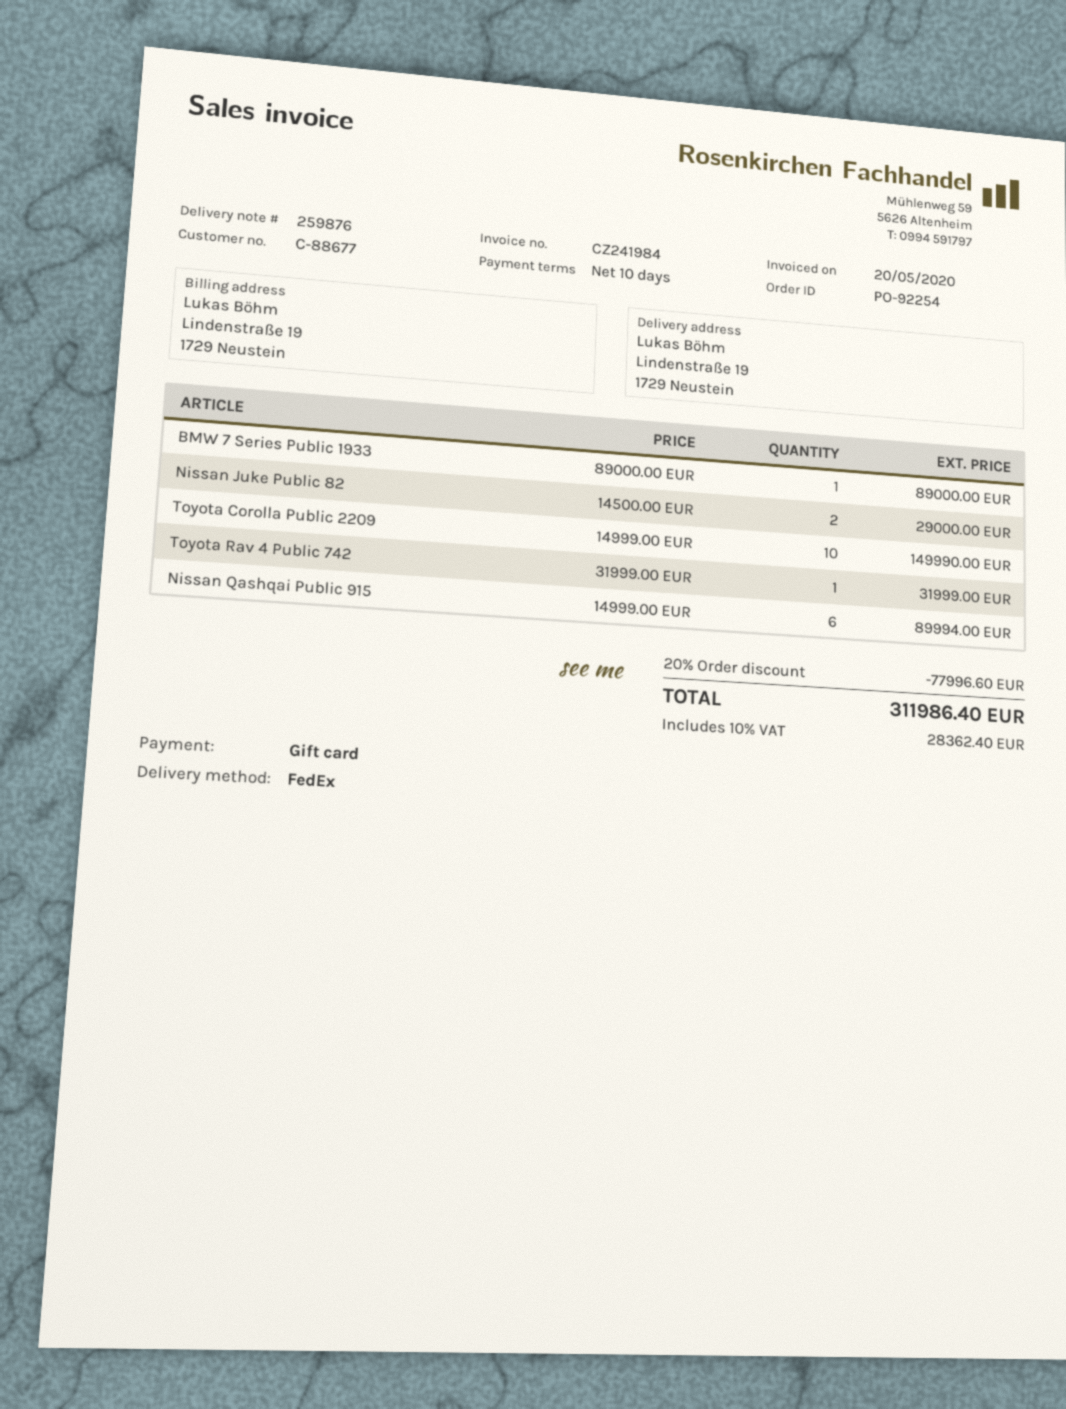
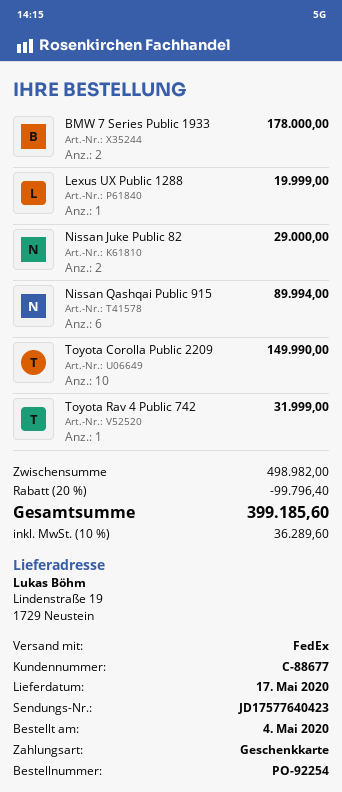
BMW 7 Series Public 1933: 1 for 89000.00 -> 2 for 178000.00
Lexus UX Public 1288: none -> 1 for 19999.00
discount: 20% = 77996.60 -> 20% = 99796.40
tax: 10% = 28362.40 -> 10% = 36289.60
total: 311986.40 -> 399185.60

